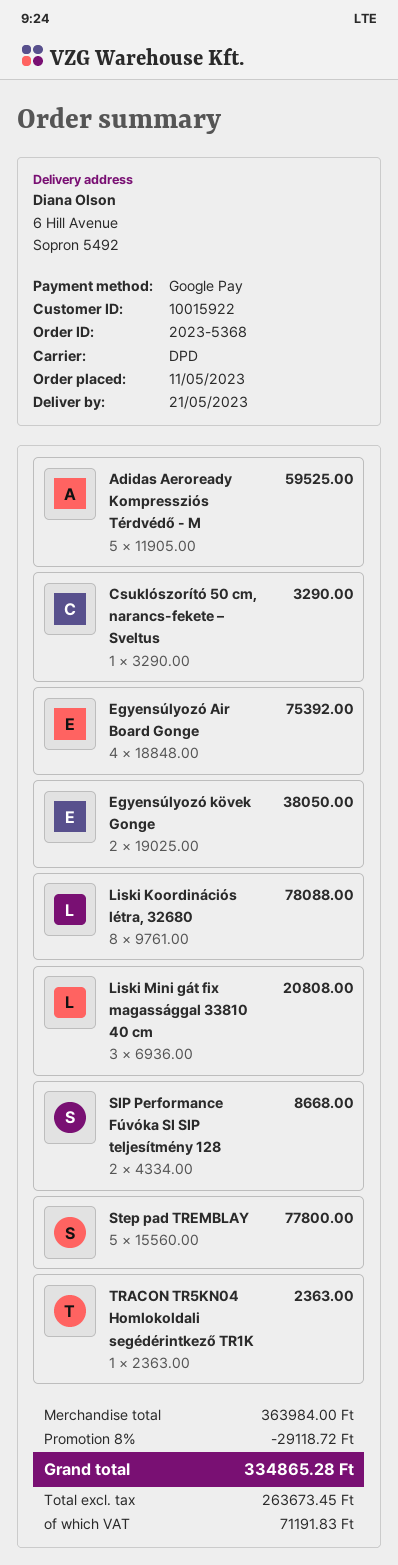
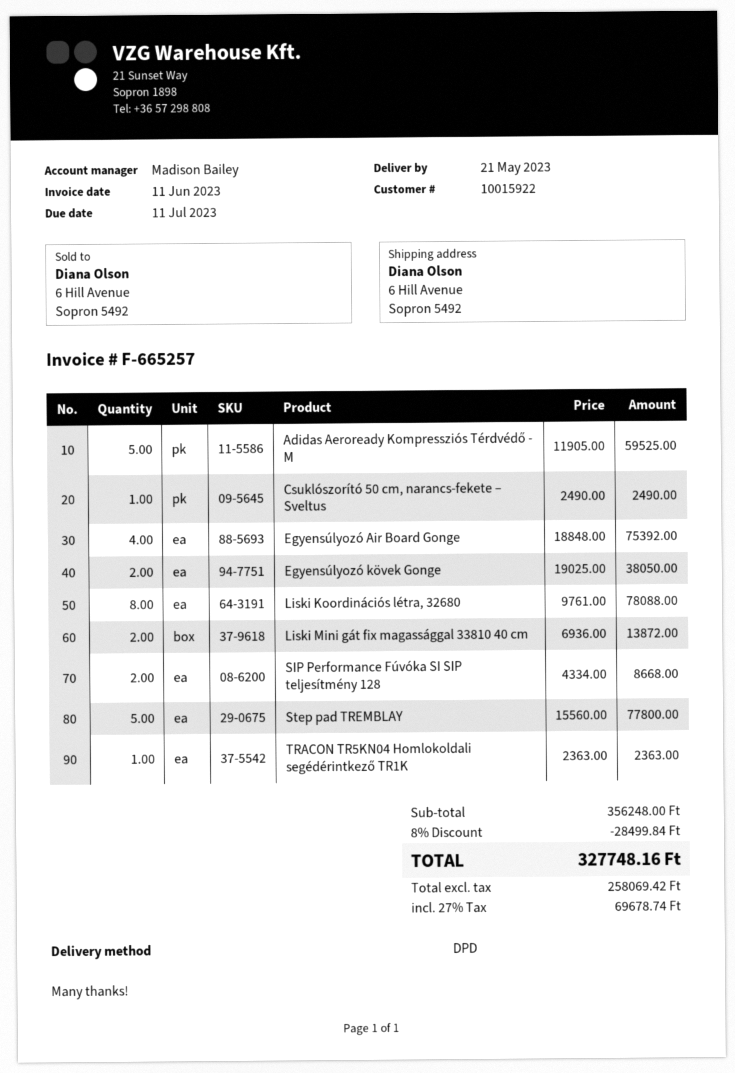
Csuklószorító 50 cm, narancs-fekete – Sveltus: 1 x 3290.00 = 3290.00 -> 1 x 2490.00 = 2490.00
Liski Mini gát fix magassággal 33810 40 cm: 3 x 6936.00 = 20808.00 -> 2 x 6936.00 = 13872.00
subtotal: 363984.00 -> 356248.00
discount: 8% = 29118.72 -> 8% = 28499.84
net: 263673.45 -> 258069.42
tax: 71191.83 -> 69678.74
total: 334865.28 -> 327748.16

